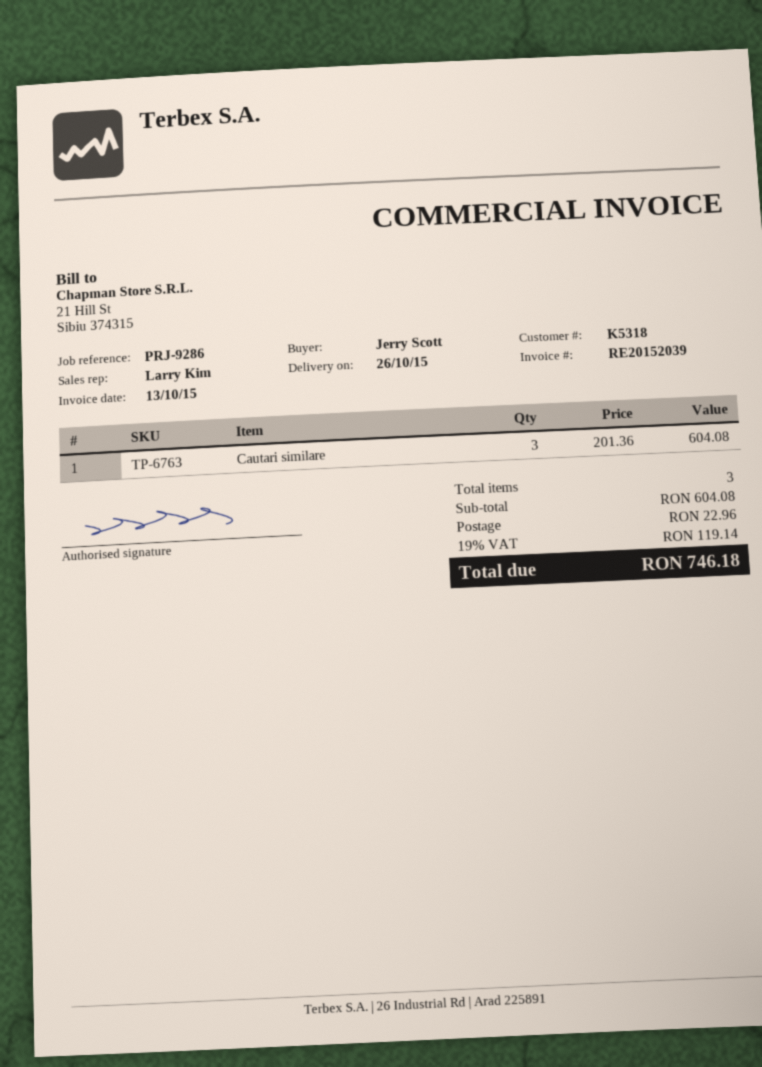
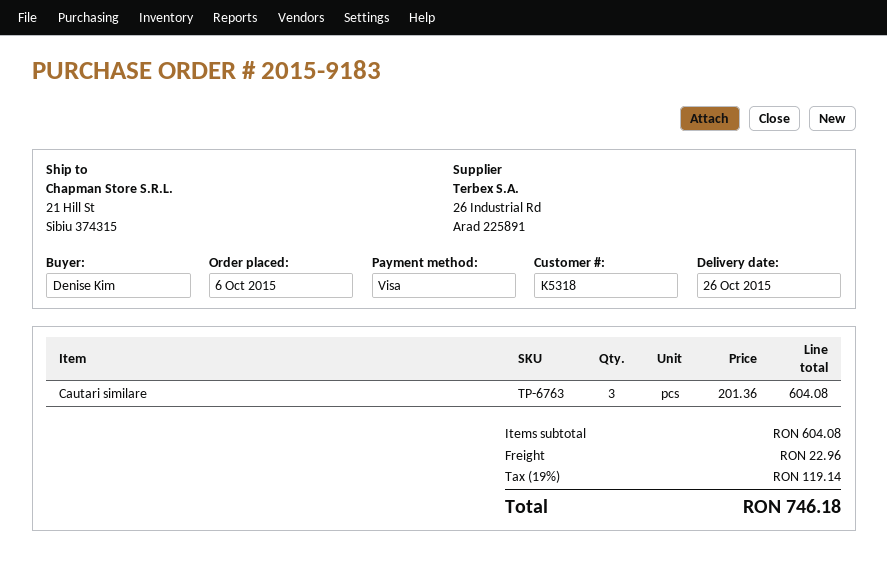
ordered by: Jerry Scott -> Denise Kim

